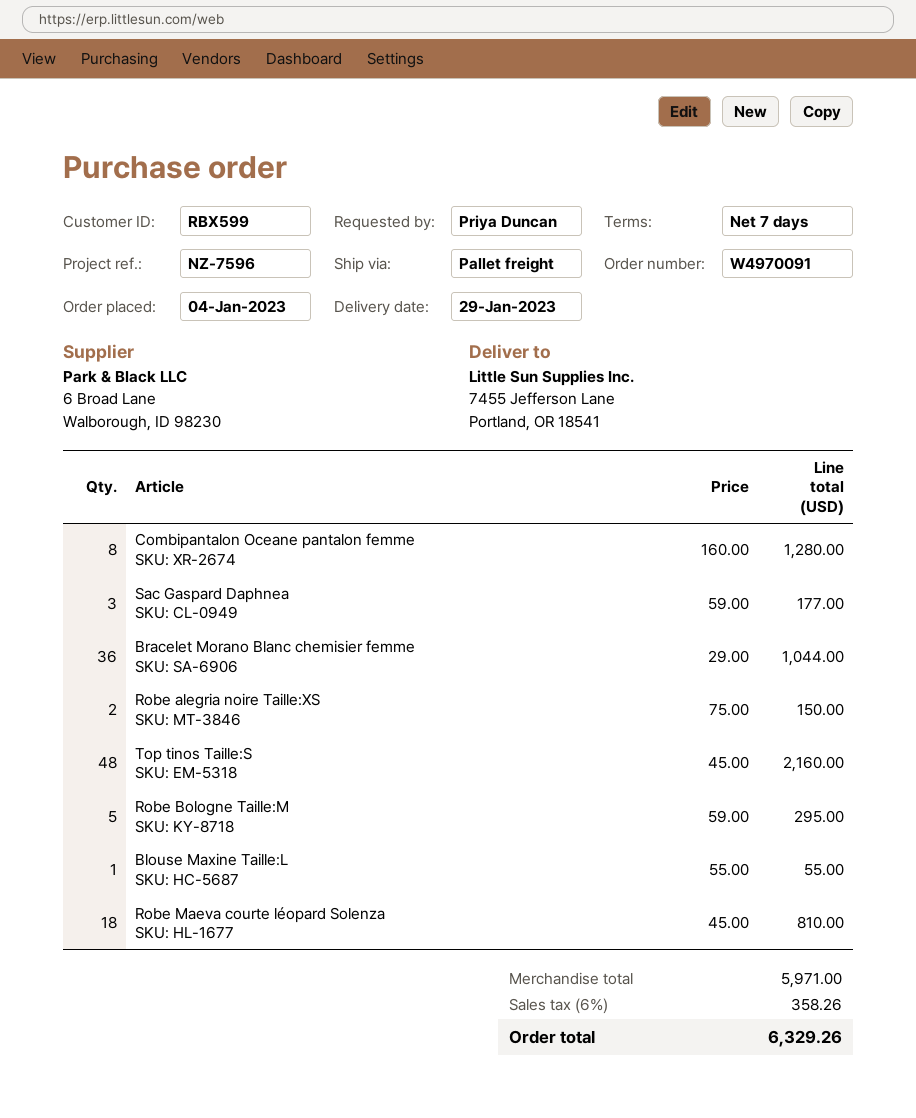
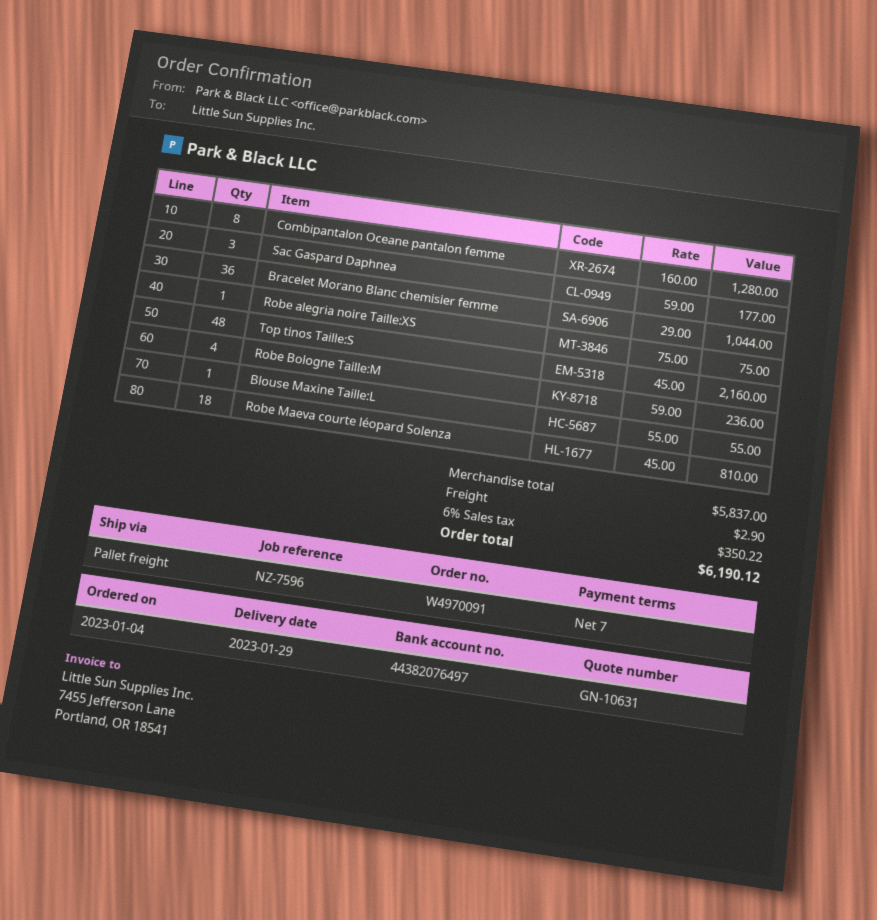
Robe alegria noire Taille:XS: 2 x 75.00 = 150.00 -> 1 x 75.00 = 75.00
Robe Bologne Taille:M: 5 x 59.00 = 295.00 -> 4 x 59.00 = 236.00
subtotal: 5971.00 -> 5837.00
shipping: none -> 2.90
tax: 6% = 358.26 -> 6% = 350.22
total: 6329.26 -> 6190.12

